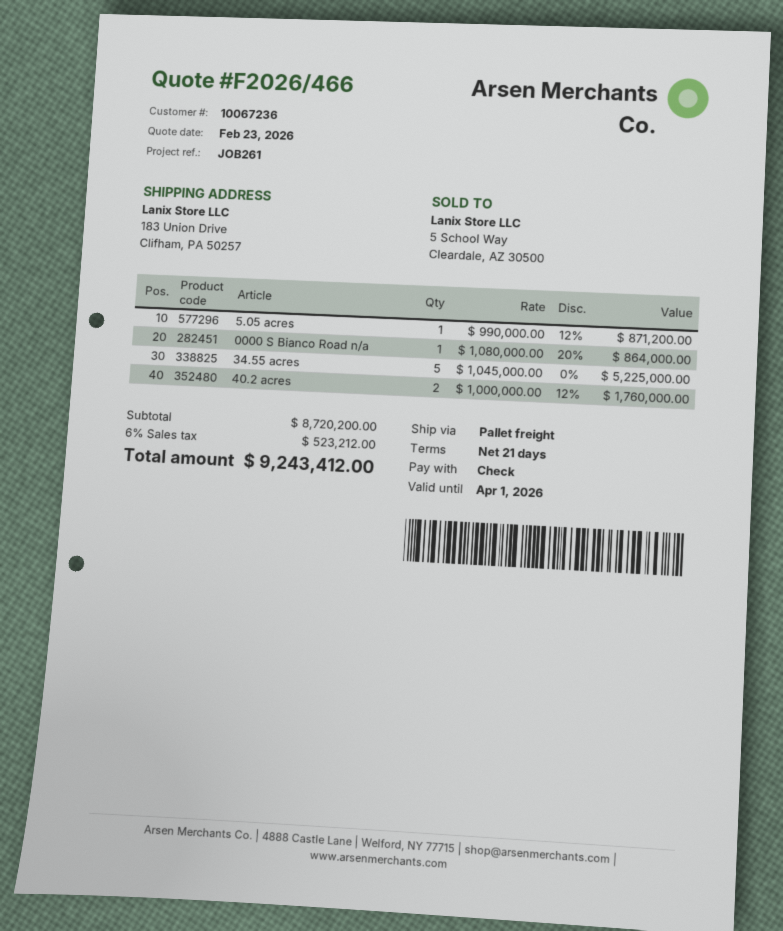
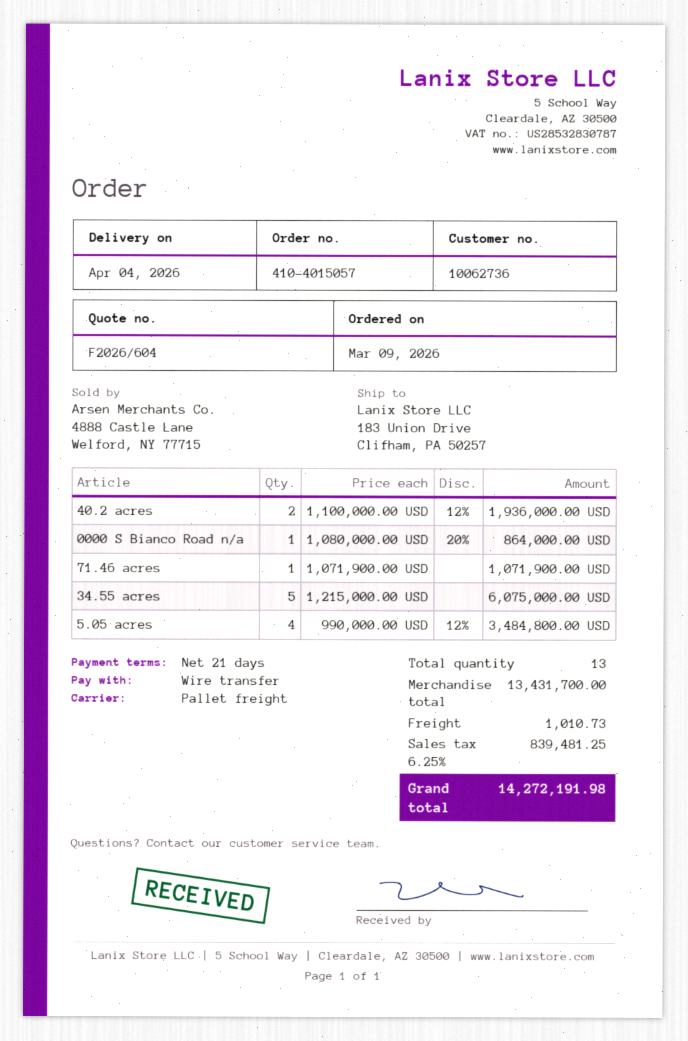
quote number: F2026/466 -> F2026/604
customer number: 10067236 -> 10062736
payment method: cheque -> bank transfer
5.05 acres: 1 x 990000.00 - 12% = 871200.00 -> 4 x 990000.00 - 12% = 3484800.00
34.55 acres: 5 x 1045000.00 = 5225000.00 -> 5 x 1215000.00 = 6075000.00
40.2 acres: 2 x 1000000.00 - 12% = 1760000.00 -> 2 x 1100000.00 - 12% = 1936000.00
71.46 acres: none -> 1 x 1071900.00 = 1071900.00
subtotal: 8720200.00 -> 13431700.00
shipping: none -> 1010.73
tax: 6% = 523212.00 -> 6.25% = 839481.25
total: 9243412.00 -> 14272191.98

